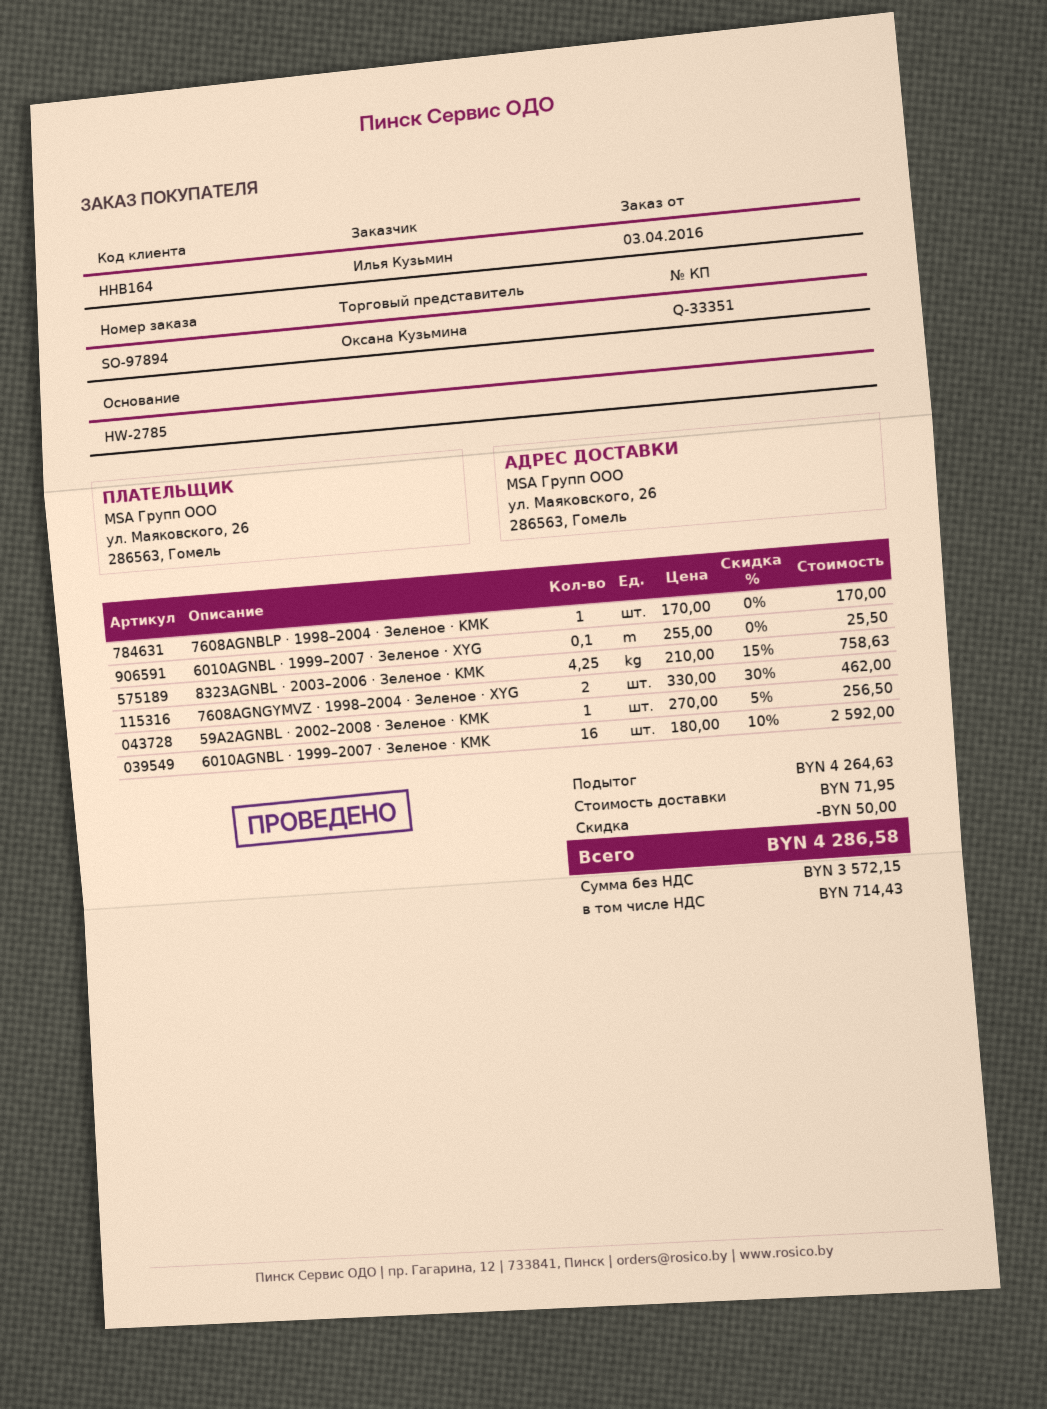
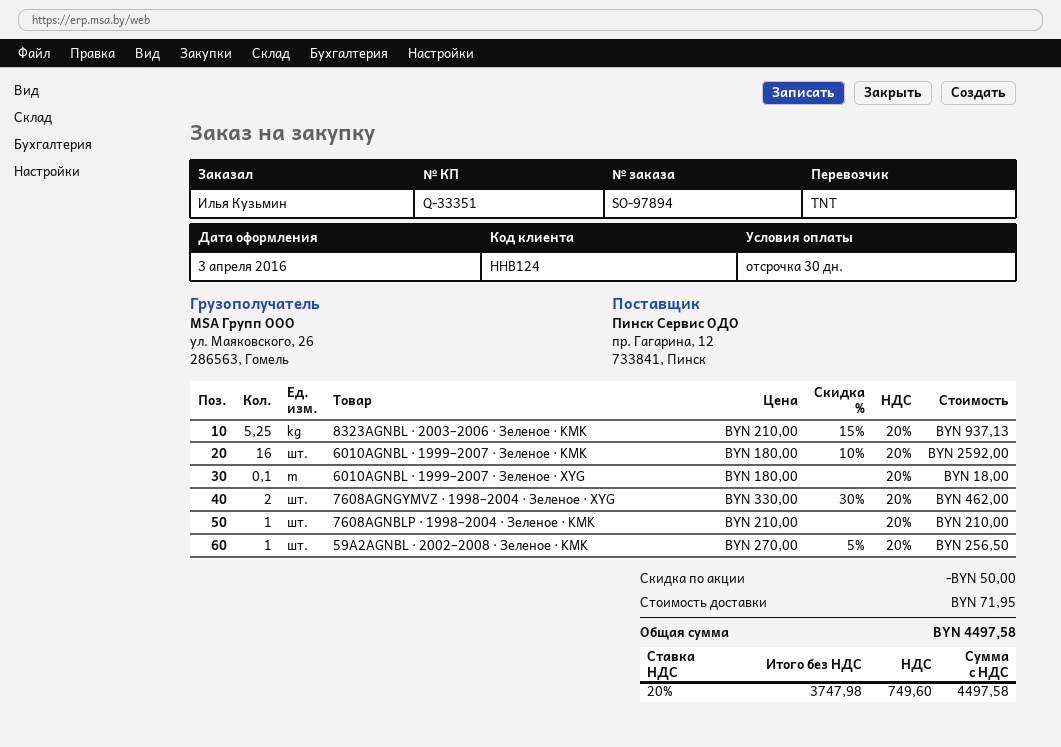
customer number: HHB164 -> HHB124
7608AGNBLP · 1998–2004 · Зеленое · KMK: 1 x 170.00 = 170.00 -> 1 x 210.00 = 210.00
6010AGNBL · 1999–2007 · Зеленое · XYG: 0.1 x 255.00 = 25.50 -> 0.1 x 180.00 = 18.00
8323AGNBL · 2003–2006 · Зеленое · KMK: 4.25 x 210.00 - 15% = 758.63 -> 5.25 x 210.00 - 15% = 937.13
net: 3572.15 -> 3747.98
tax: 714.43 -> 749.60
total: 4286.58 -> 4497.58

